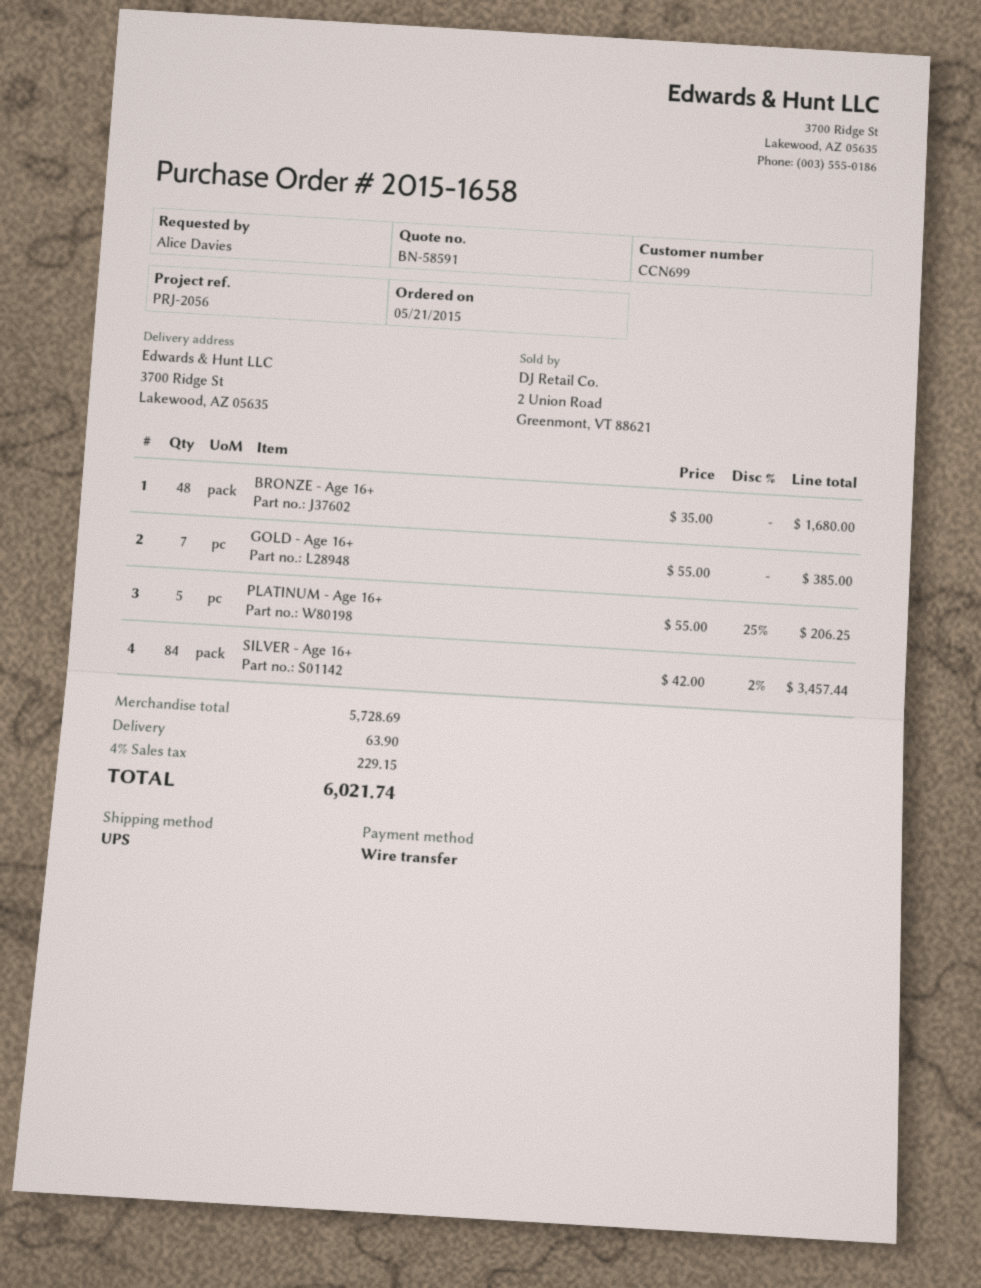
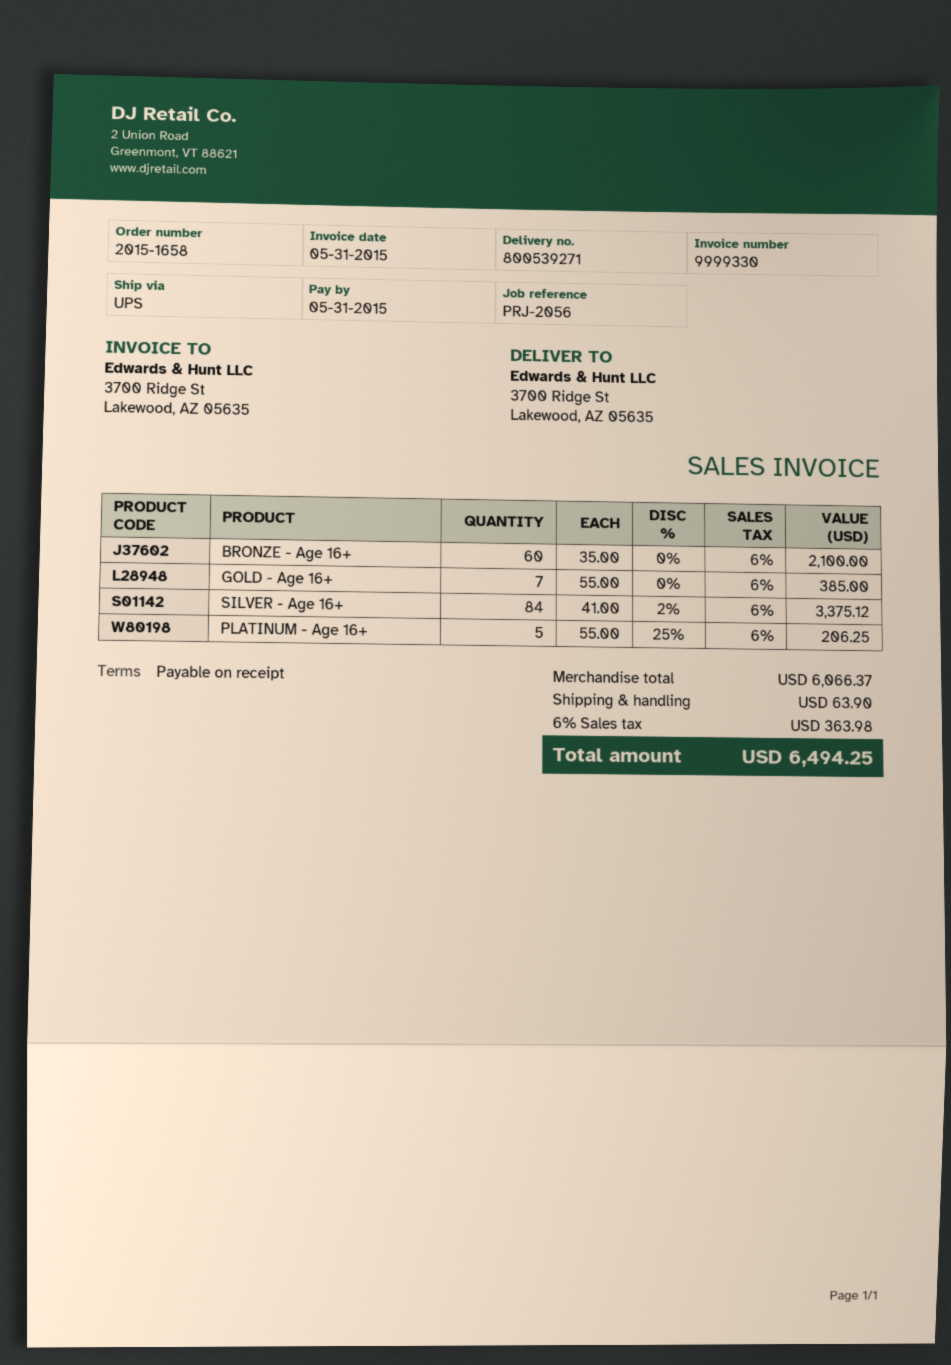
BRONZE - Age 16+: 48 x 35.00 = 1680.00 -> 60 x 35.00 = 2100.00
SILVER - Age 16+: 84 x 42.00 - 2% = 3457.44 -> 84 x 41.00 - 2% = 3375.12
subtotal: 5728.69 -> 6066.37
tax: 4% = 229.15 -> 6% = 363.98
total: 6021.74 -> 6494.25

